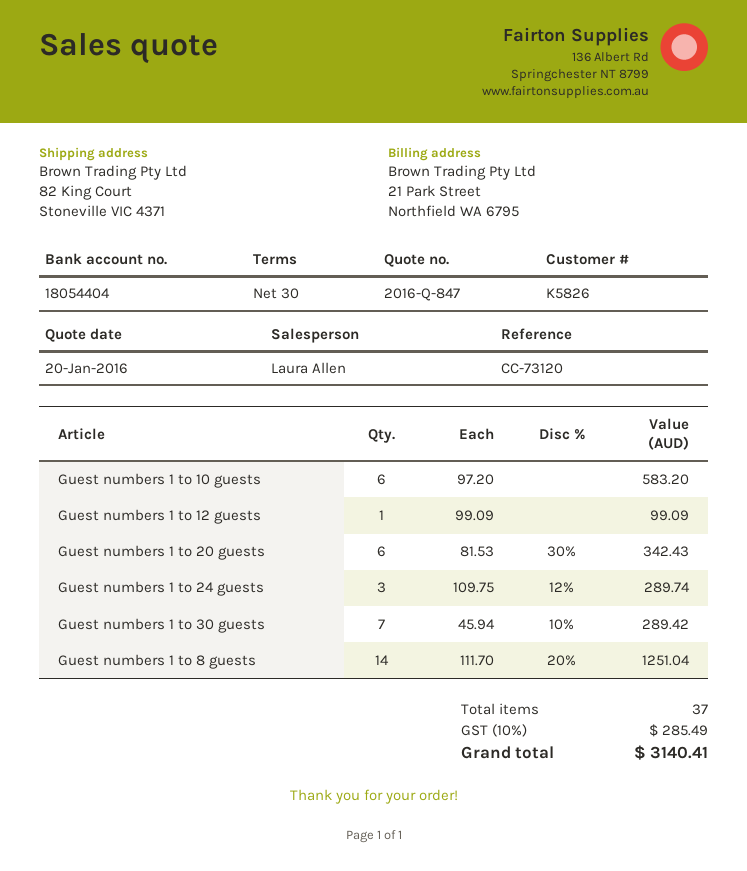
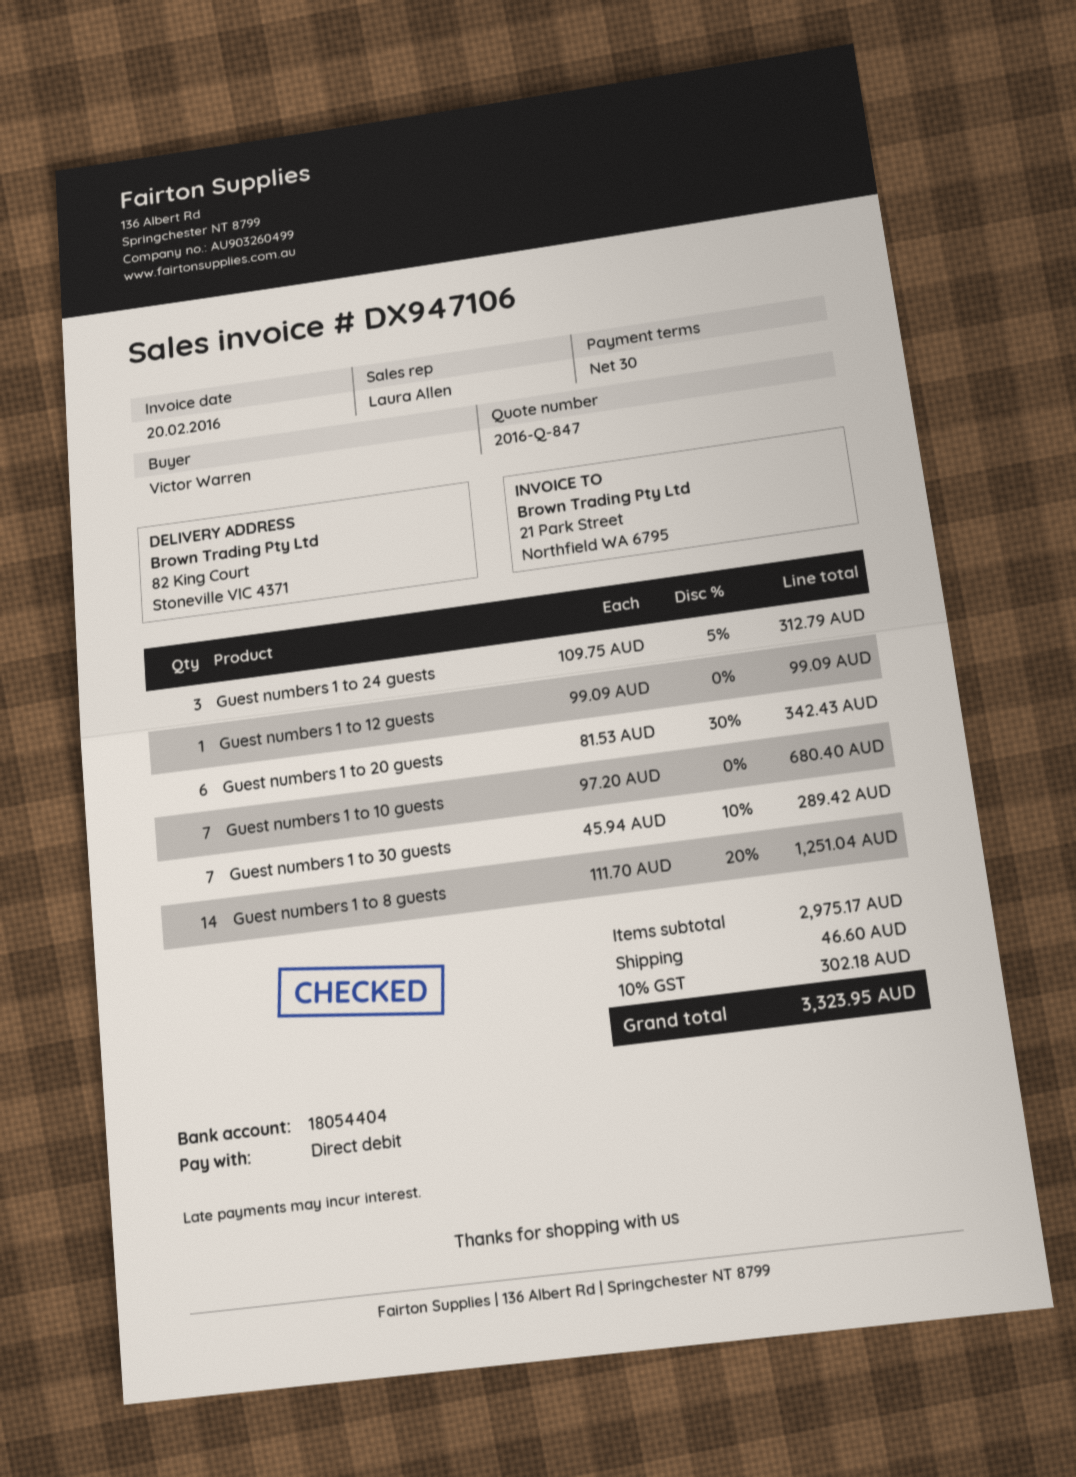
Guest numbers 1 to 10 guests: 6 x 97.20 = 583.20 -> 7 x 97.20 = 680.40
Guest numbers 1 to 24 guests: 3 x 109.75 - 12% = 289.74 -> 3 x 109.75 - 5% = 312.79
shipping: none -> 46.60
tax: 10% = 285.49 -> 10% = 302.18
total: 3140.41 -> 3323.95

